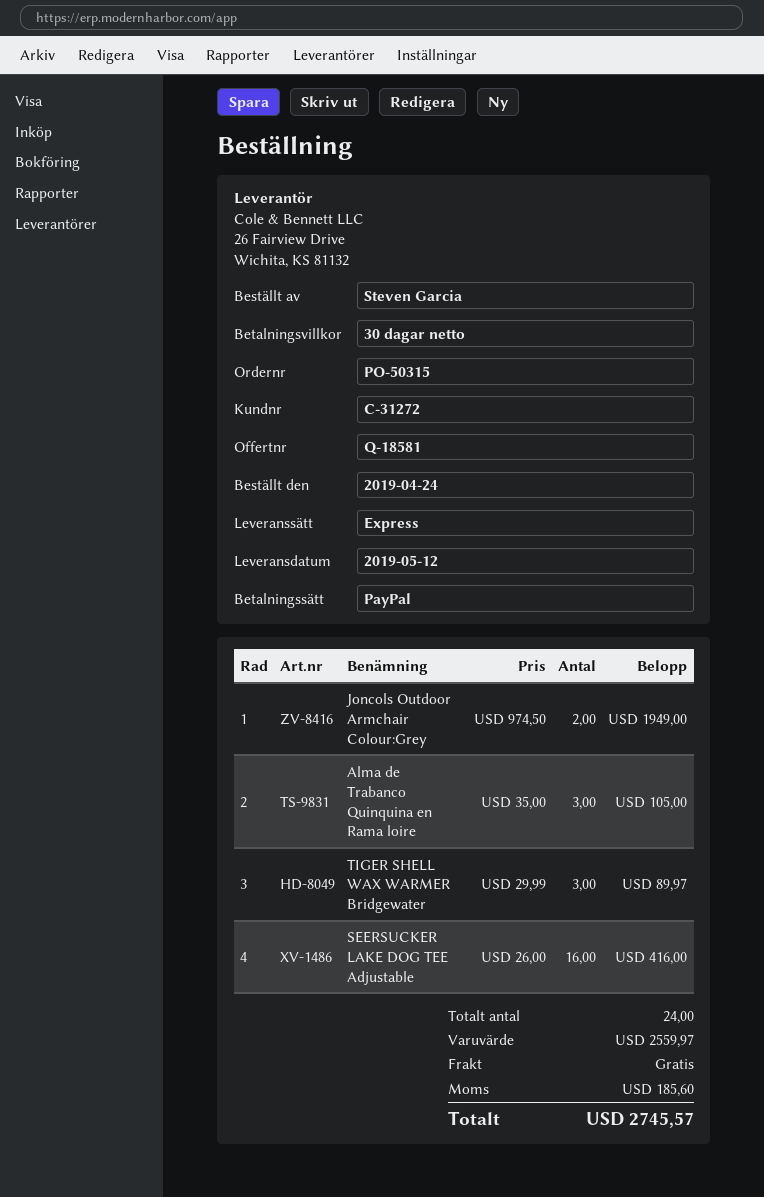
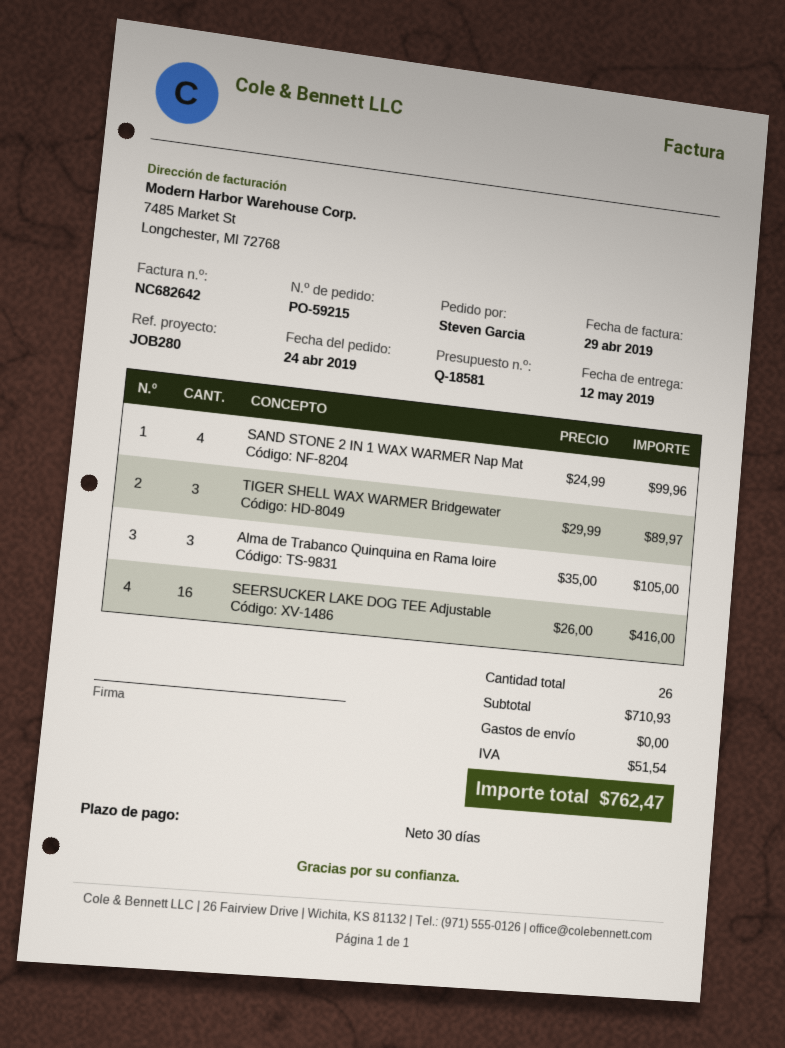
order number: PO-50315 -> PO-59215
Joncols Outdoor Armchair Colour:Grey: 2 x 974.50 = 1949.00 -> none
SAND STONE 2 IN 1 WAX WARMER Nap Mat: none -> 4 x 24.99 = 99.96
total quantity: 24 -> 26
subtotal: 2559.97 -> 710.93
tax: 185.60 -> 51.54
total: 2745.57 -> 762.47

